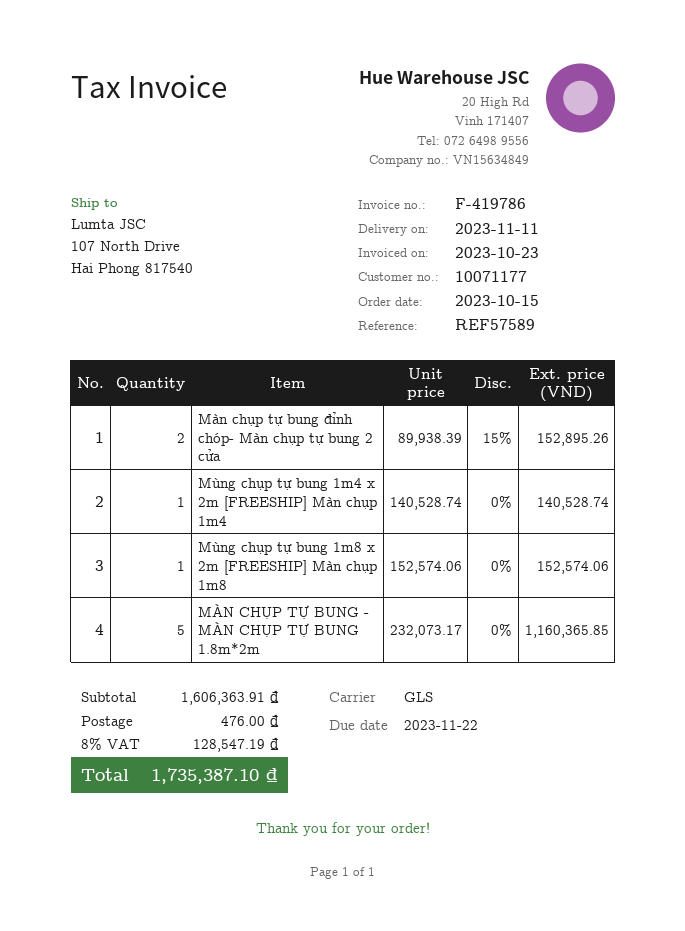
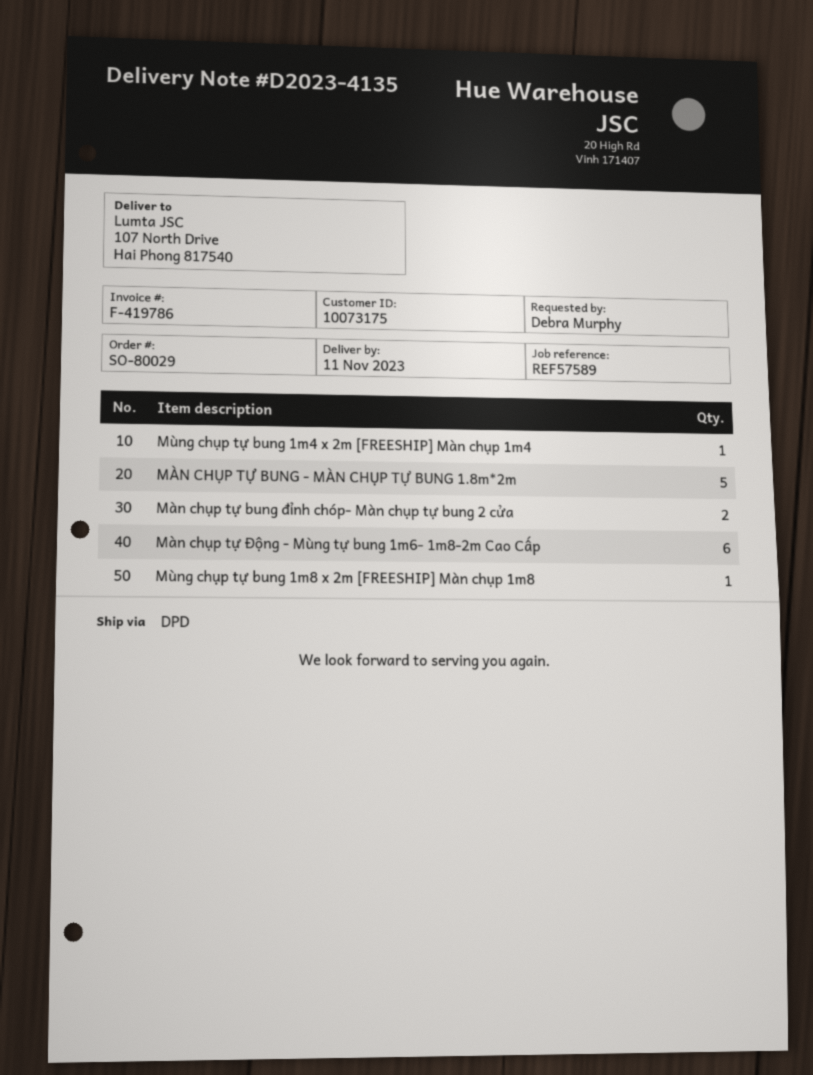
customer number: 10071177 -> 10073175
shipping method: GLS -> DPD
Màn chụp tự Động - Mùng tự bung 1m6- 1m8-2m Cao Cấp: none -> 6

